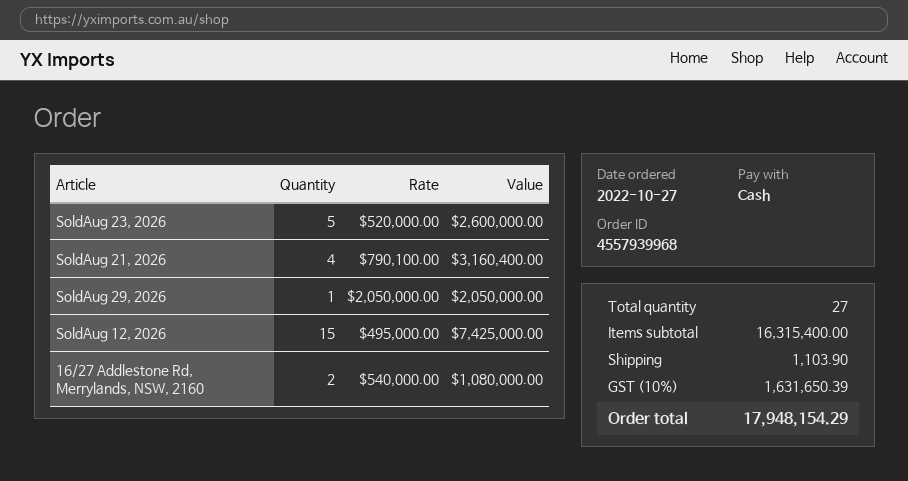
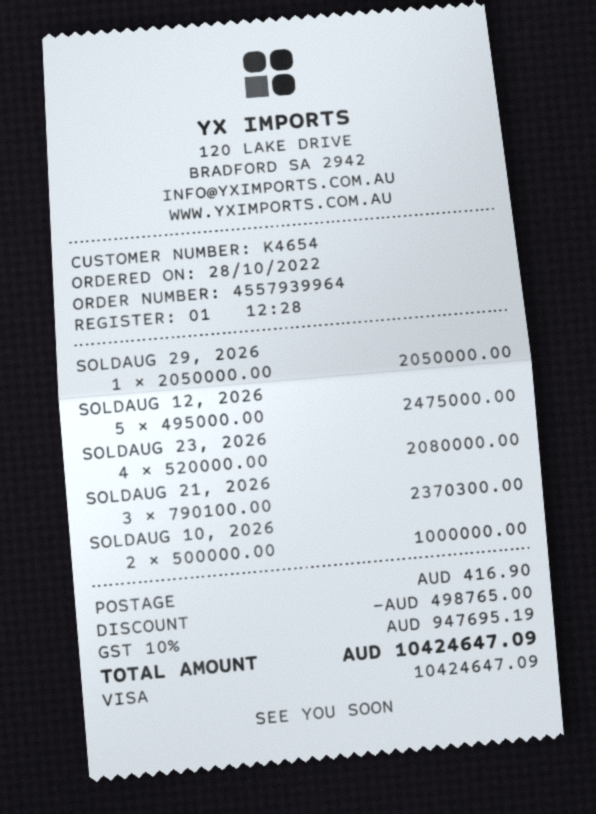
order number: 4557939968 -> 4557939964
order date: 2022-10-27 -> 2022-10-28
payment method: cash -> Visa
SoldAug 23, 2026: 5 x 520000.00 = 2600000.00 -> 4 x 520000.00 = 2080000.00
SoldAug 21, 2026: 4 x 790100.00 = 3160400.00 -> 3 x 790100.00 = 2370300.00
SoldAug 12, 2026: 15 x 495000.00 = 7425000.00 -> 5 x 495000.00 = 2475000.00
16/27 Addlestone Rd, Merrylands, NSW, 2160: 2 x 540000.00 = 1080000.00 -> none
SOLDAUG 10, 2026: none -> 2 x 500000.00 = 1000000.00
discount: none -> 498765.00
shipping: 1103.90 -> 416.90
tax: 10% = 1631650.39 -> 10% = 947695.19
total: 17948154.29 -> 10424647.09

